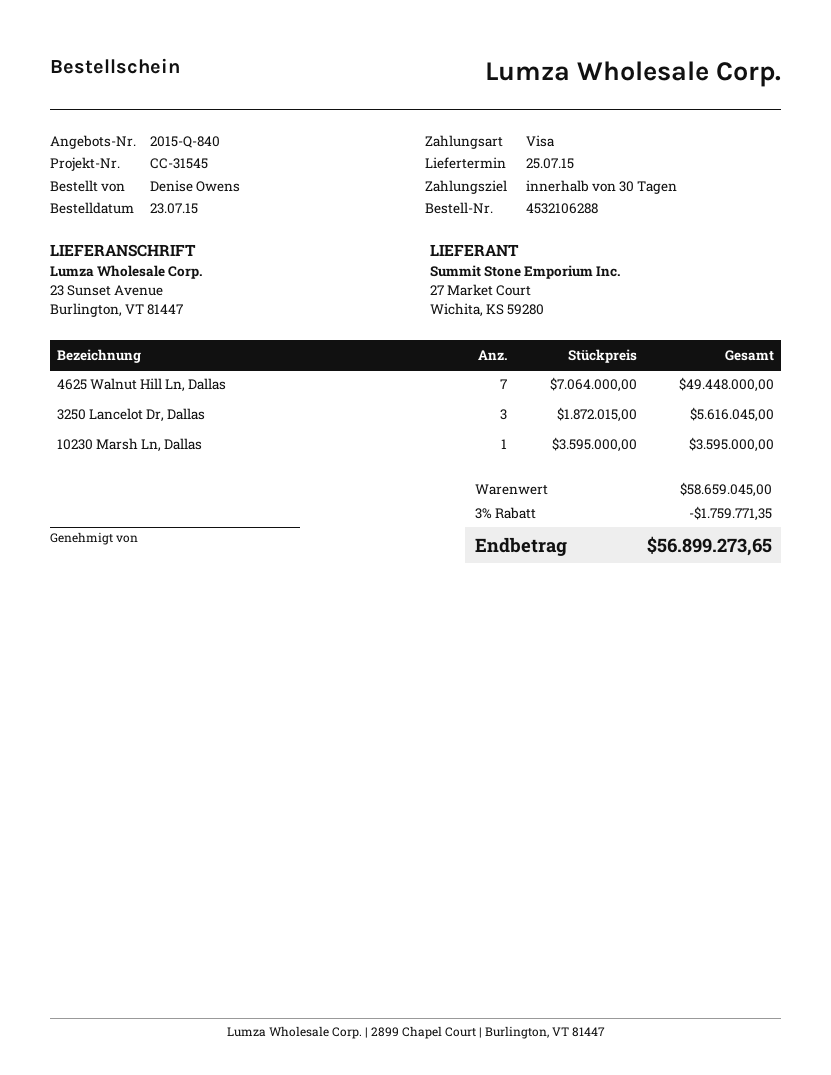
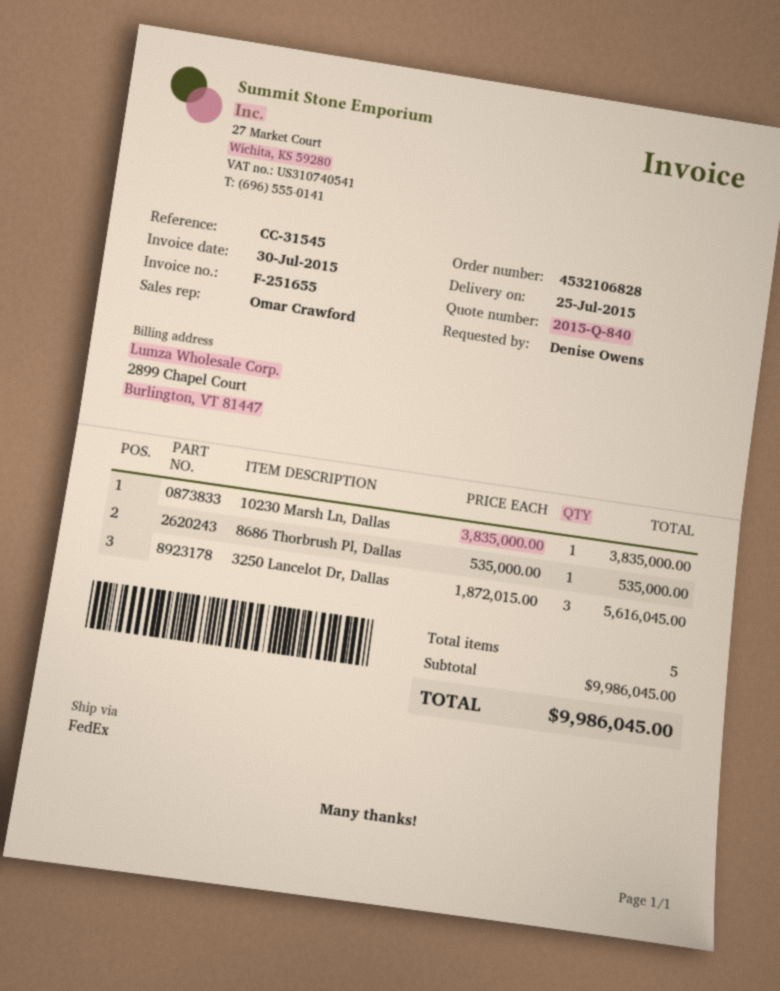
order number: 4532106288 -> 4532106828
4625 Walnut Hill Ln, Dallas: 7 x 7064000.00 = 49448000.00 -> none
10230 Marsh Ln, Dallas: 1 x 3595000.00 = 3595000.00 -> 1 x 3835000.00 = 3835000.00
8686 Thorbrush Pl, Dallas: none -> 1 x 535000.00 = 535000.00
subtotal: 58659045.00 -> 9986045.00
discount: 3% = 1759771.35 -> none
total: 56899273.65 -> 9986045.00

